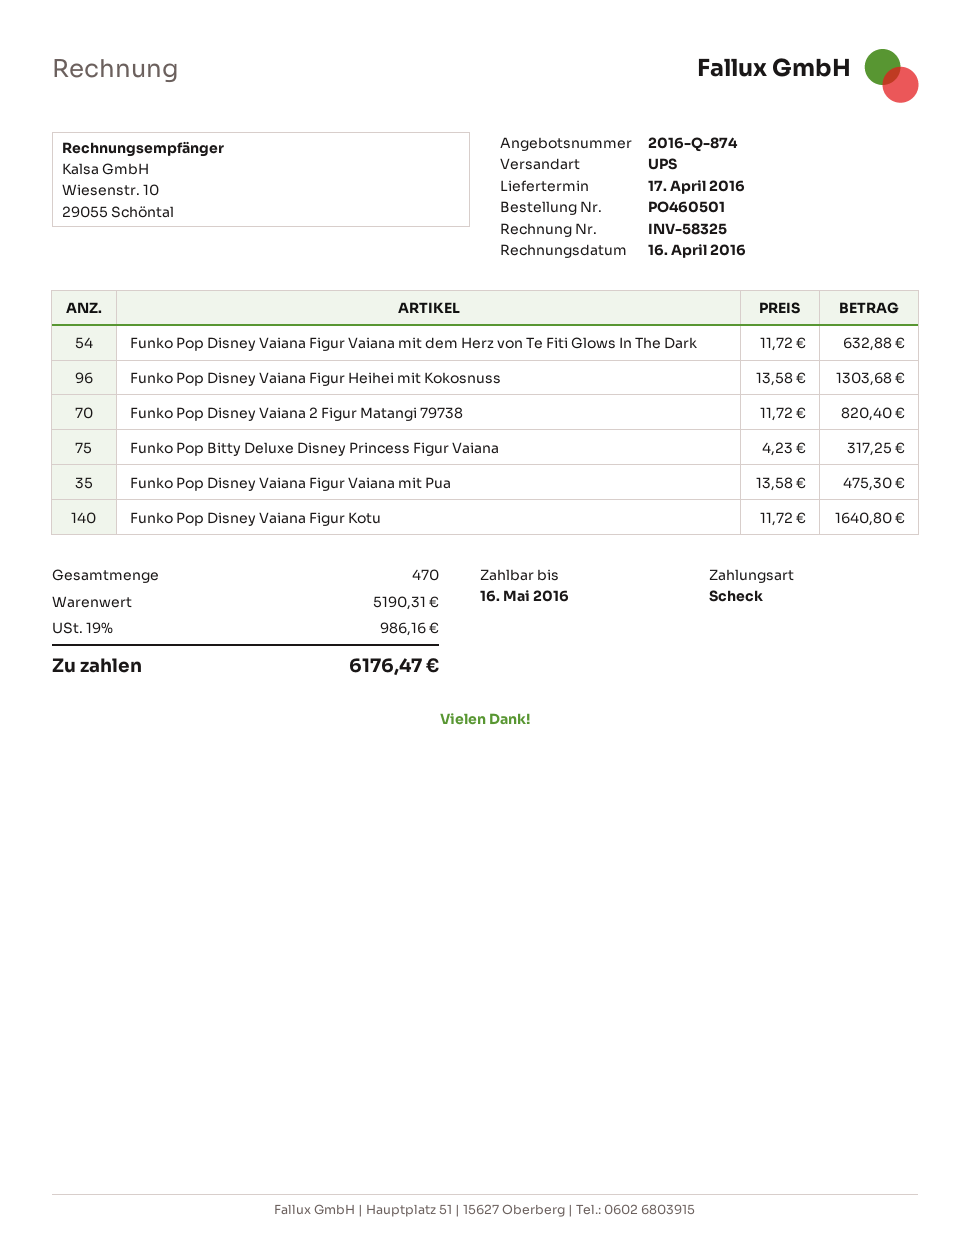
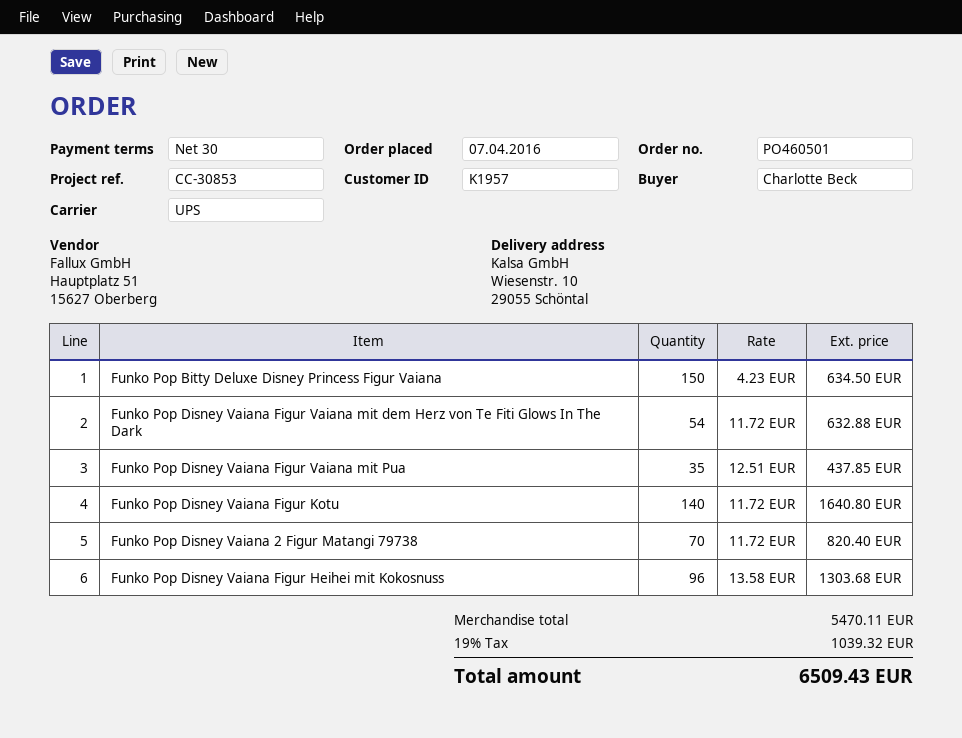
Funko Pop Bitty Deluxe Disney Princess Figur Vaiana: 75 x 4.23 = 317.25 -> 150 x 4.23 = 634.50
Funko Pop Disney Vaiana Figur Vaiana mit Pua: 35 x 13.58 = 475.30 -> 35 x 12.51 = 437.85
subtotal: 5190.31 -> 5470.11
tax: 19% = 986.16 -> 19% = 1039.32
total: 6176.47 -> 6509.43

